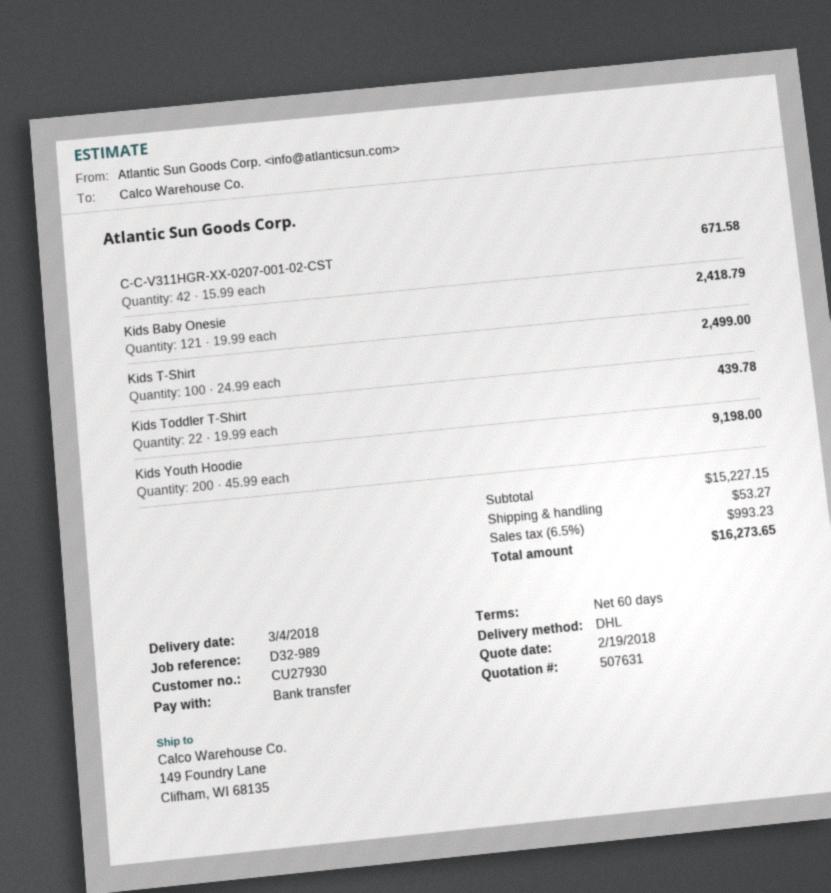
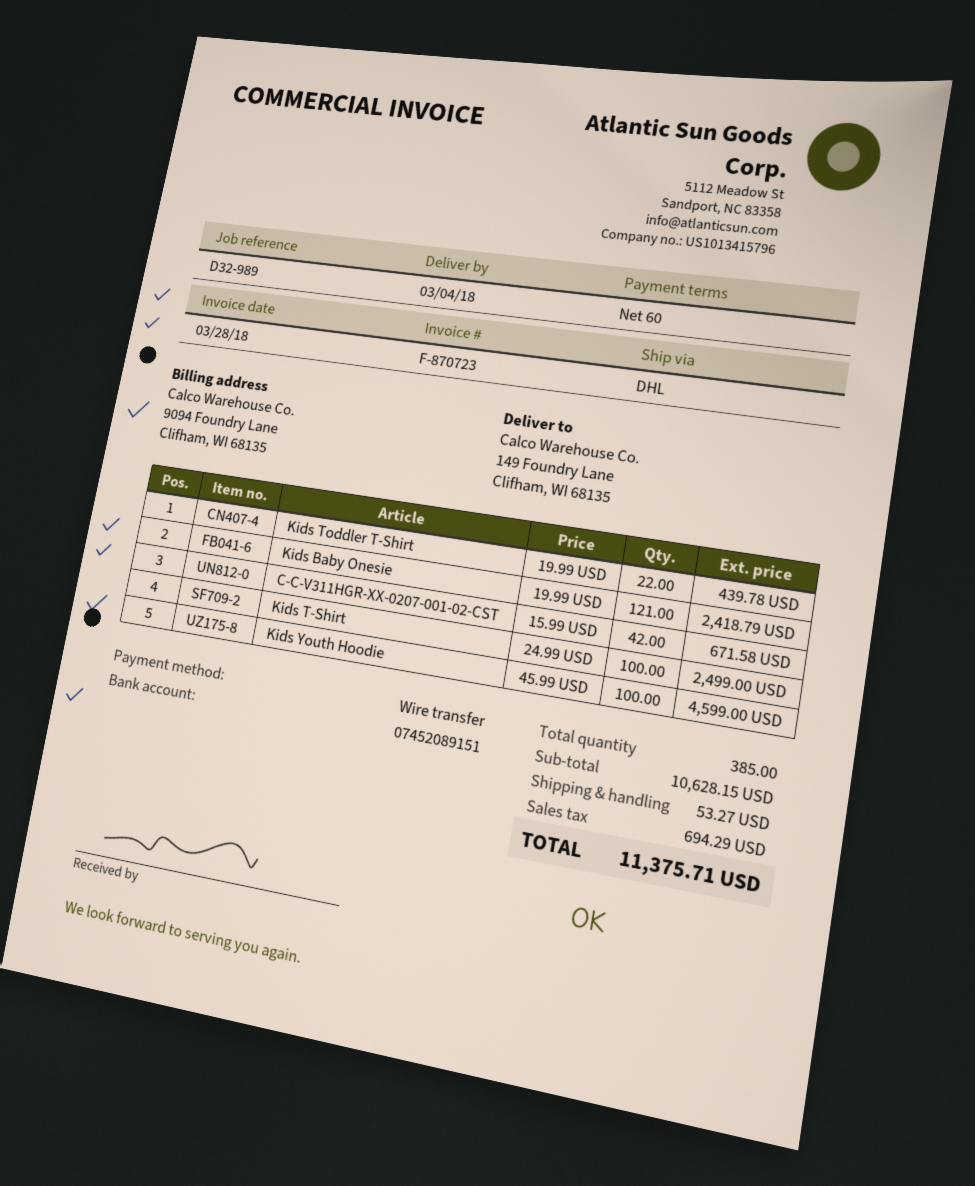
Kids Youth Hoodie: 200 x 45.99 = 9198.00 -> 100 x 45.99 = 4599.00
subtotal: 15227.15 -> 10628.15
tax: 993.23 -> 694.29
total: 16273.65 -> 11375.71

